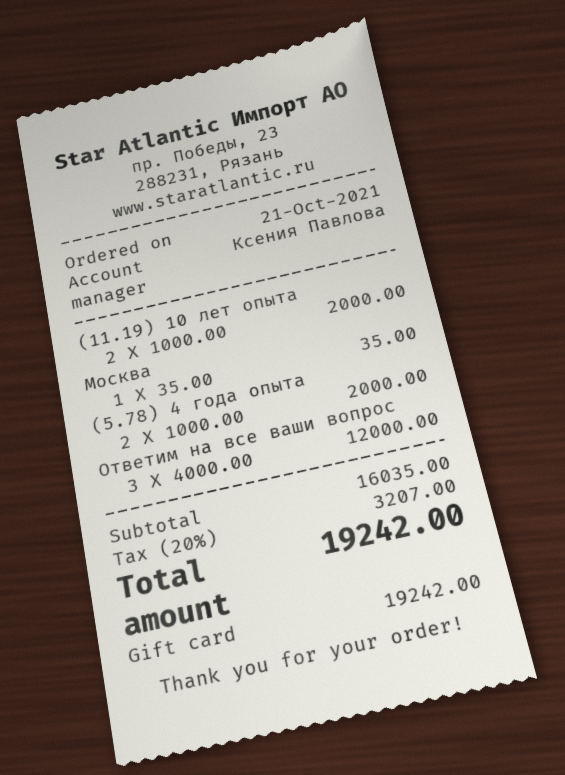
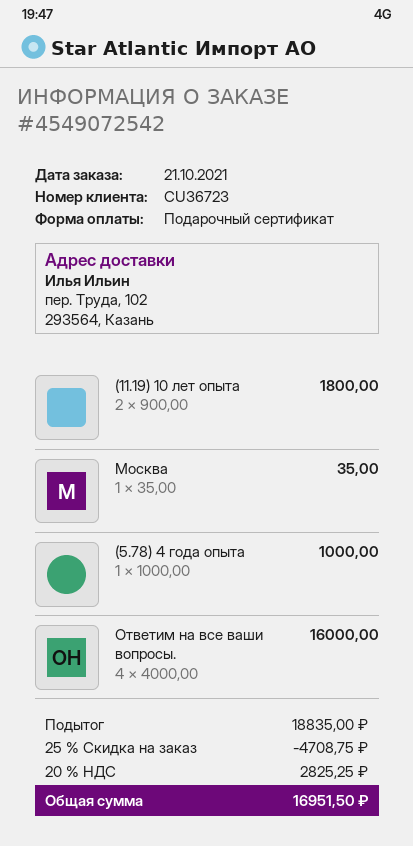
(11.19) 10 лет опыта: 2 x 1000.00 = 2000.00 -> 2 x 900.00 = 1800.00
(5.78) 4 года опыта: 2 x 1000.00 = 2000.00 -> 1 x 1000.00 = 1000.00
Ответим на все ваши вопрос: 3 x 4000.00 = 12000.00 -> 4 x 4000.00 = 16000.00
subtotal: 16035.00 -> 18835.00
discount: none -> 25% = 4708.75
tax: 20% = 3207.00 -> 20% = 2825.25
total: 19242.00 -> 16951.50

